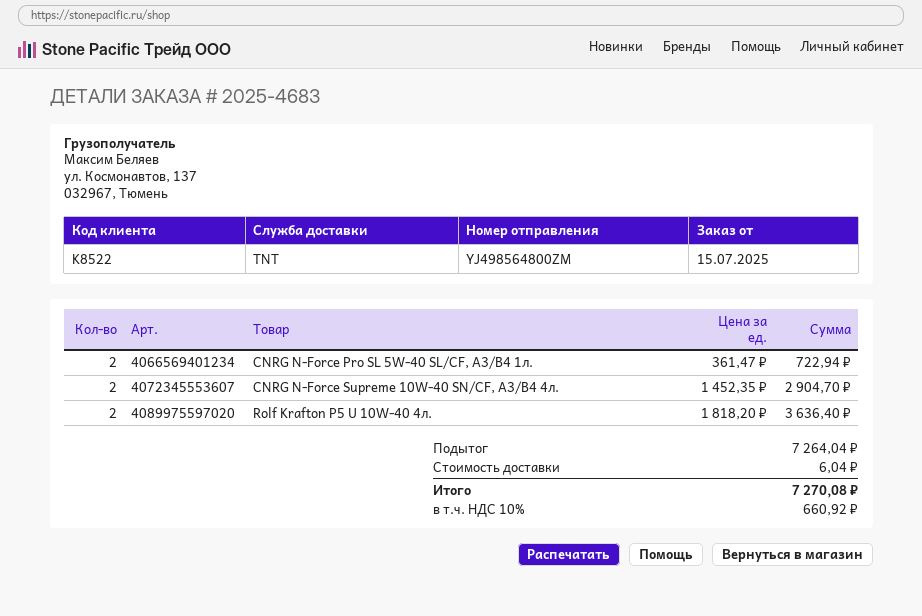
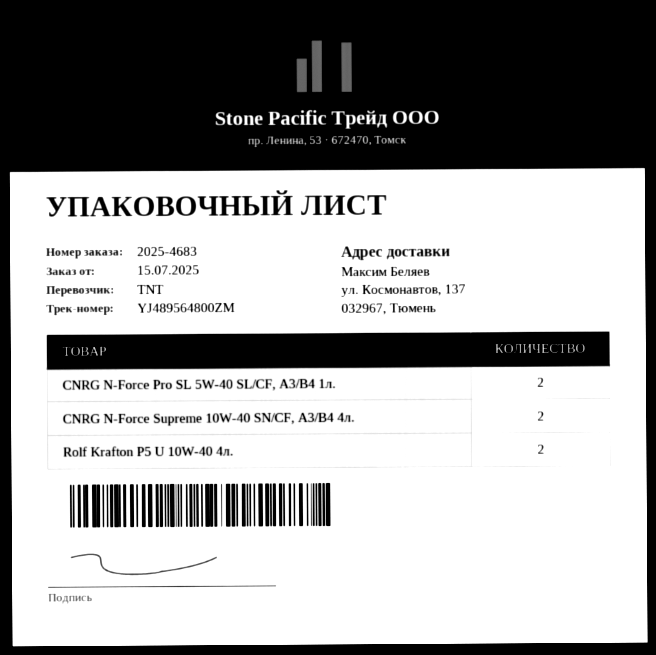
tracking number: YJ498564800ZM -> YJ489564800ZM

